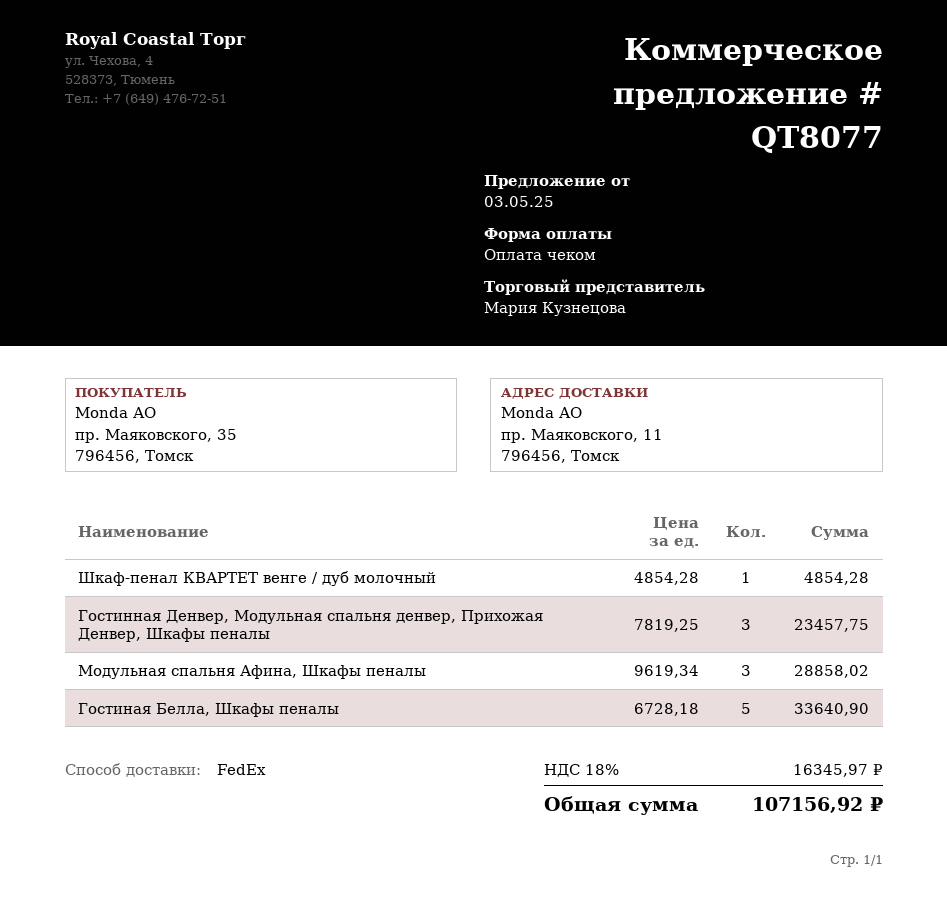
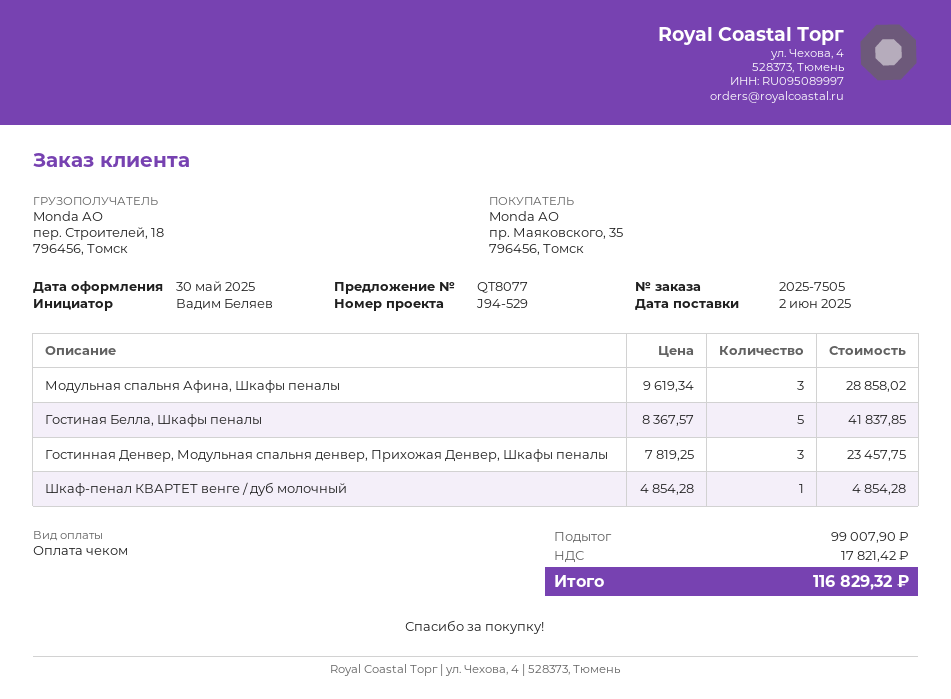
ship to: пр. Маяковского, 11, 796456, Томск -> пер. Строителей, 18, 796456, Томск
Гостиная Белла, Шкафы пеналы: 5 x 6728.18 = 33640.90 -> 5 x 8367.57 = 41837.85
tax: 16345.97 -> 17821.42
total: 107156.92 -> 116829.32

